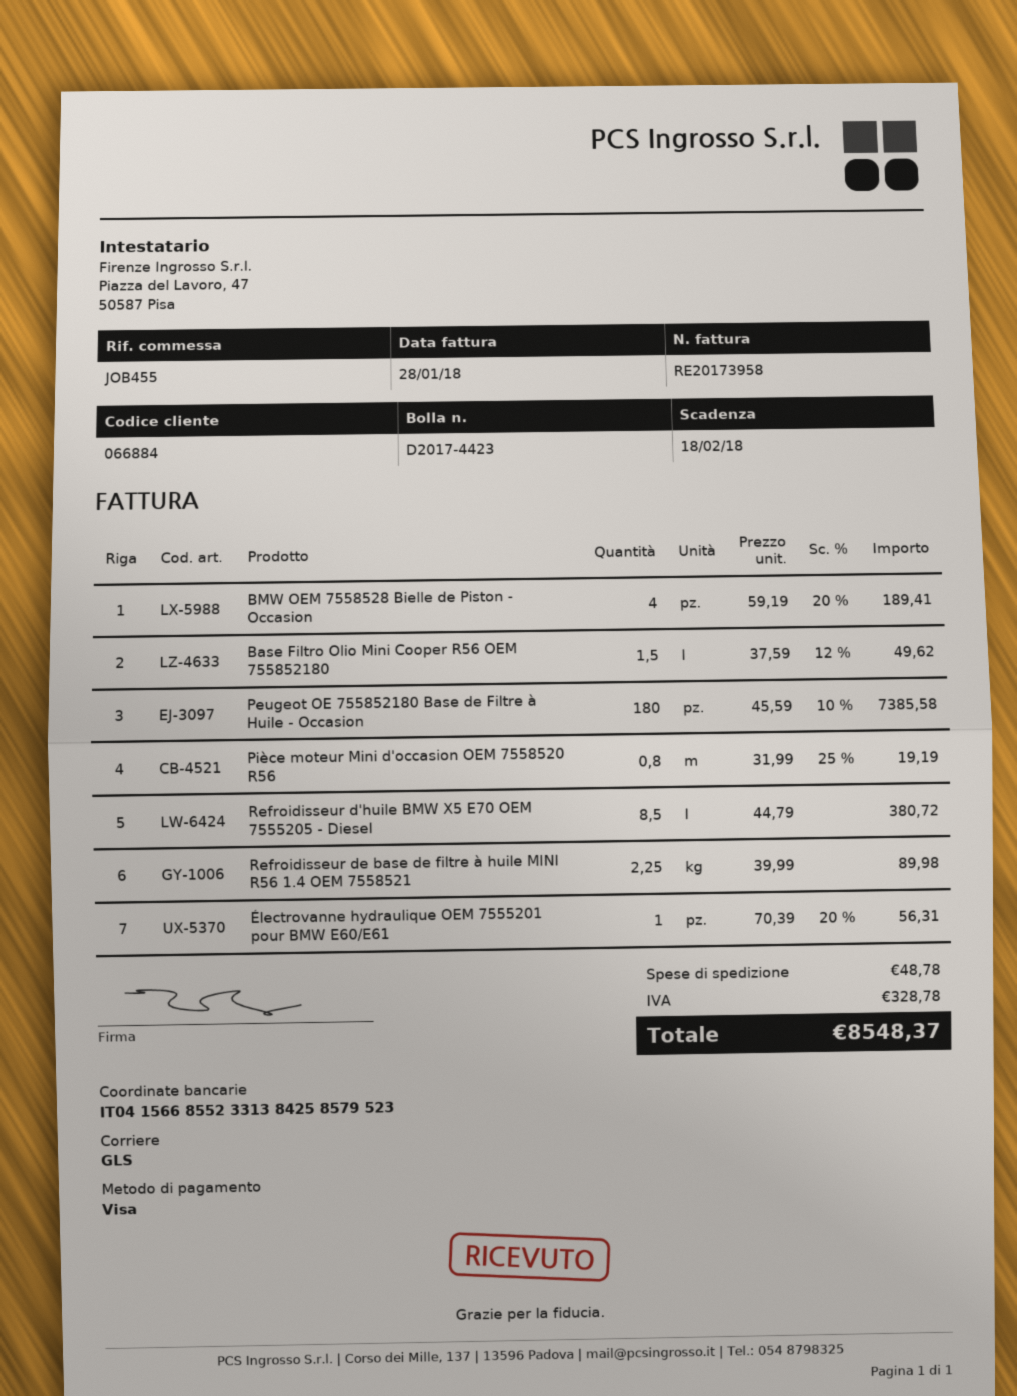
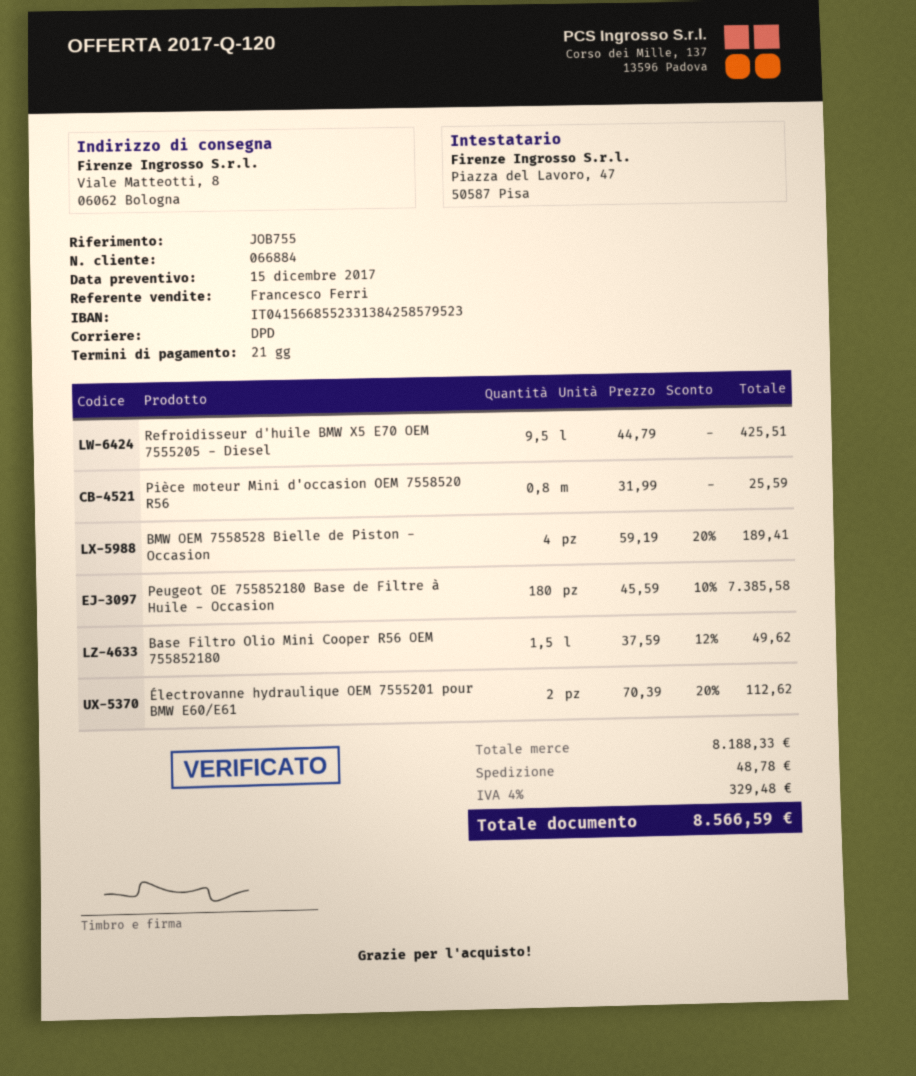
reference: JOB455 -> JOB755
shipping method: GLS -> DPD
Pièce moteur Mini d'occasion OEM 7558520 R56: 0.8 x 31.99 - 25% = 19.19 -> 0.8 x 31.99 = 25.59
Refroidisseur d'huile BMW X5 E70 OEM 7555205 - Diesel: 8.5 x 44.79 = 380.72 -> 9.5 x 44.79 = 425.51
Refroidisseur de base de filtre à huile MINI R56 1.4 OEM 7558521: 2.25 x 39.99 = 89.98 -> none
Électrovanne hydraulique OEM 7555201 pour BMW E60/E61: 1 x 70.39 - 20% = 56.31 -> 2 x 70.39 - 20% = 112.62
tax: 328.78 -> 329.48
total: 8548.37 -> 8566.59

